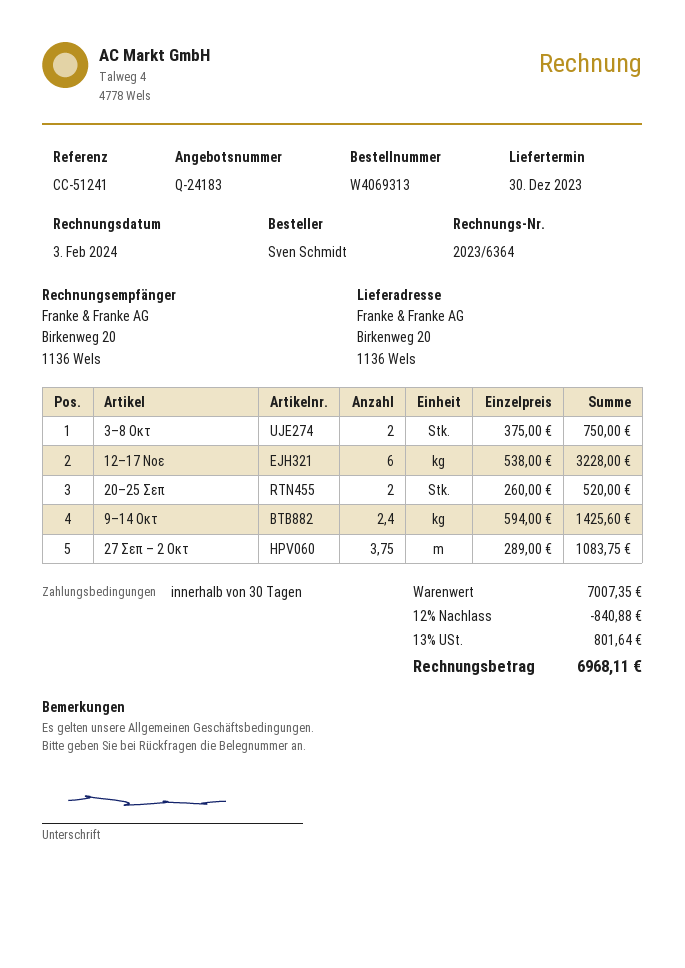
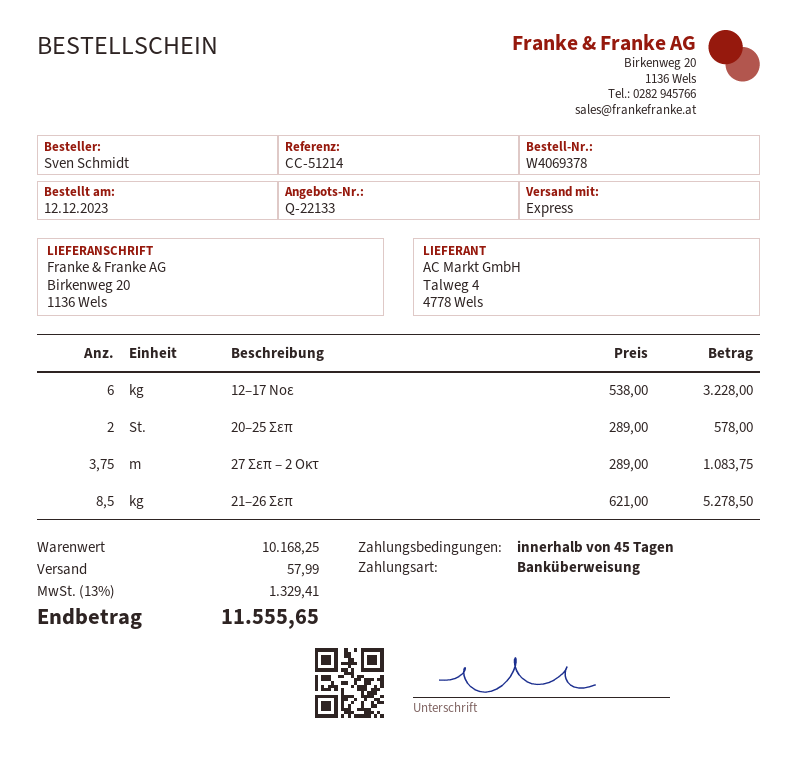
quote number: Q-24183 -> Q-22133
order number: W4069313 -> W4069378
payment terms: 30 days -> 45 days
reference: CC-51241 -> CC-51214
3–8 Οκτ: 2 x 375.00 = 750.00 -> none
20–25 Σεπ: 2 x 260.00 = 520.00 -> 2 x 289.00 = 578.00
9–14 Οκτ: 2.4 x 594.00 = 1425.60 -> none
21–26 Σεπ: none -> 8.5 x 621.00 = 5278.50
subtotal: 7007.35 -> 10168.25
discount: 12% = 840.88 -> none
shipping: none -> 57.99
tax: 13% = 801.64 -> 13% = 1329.41
total: 6968.11 -> 11555.65

